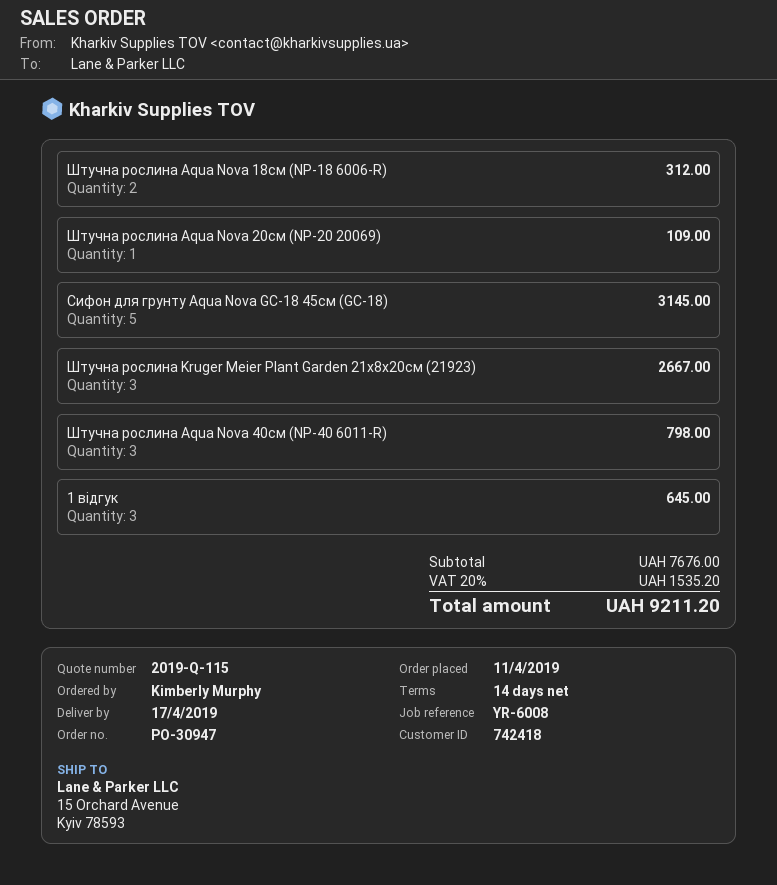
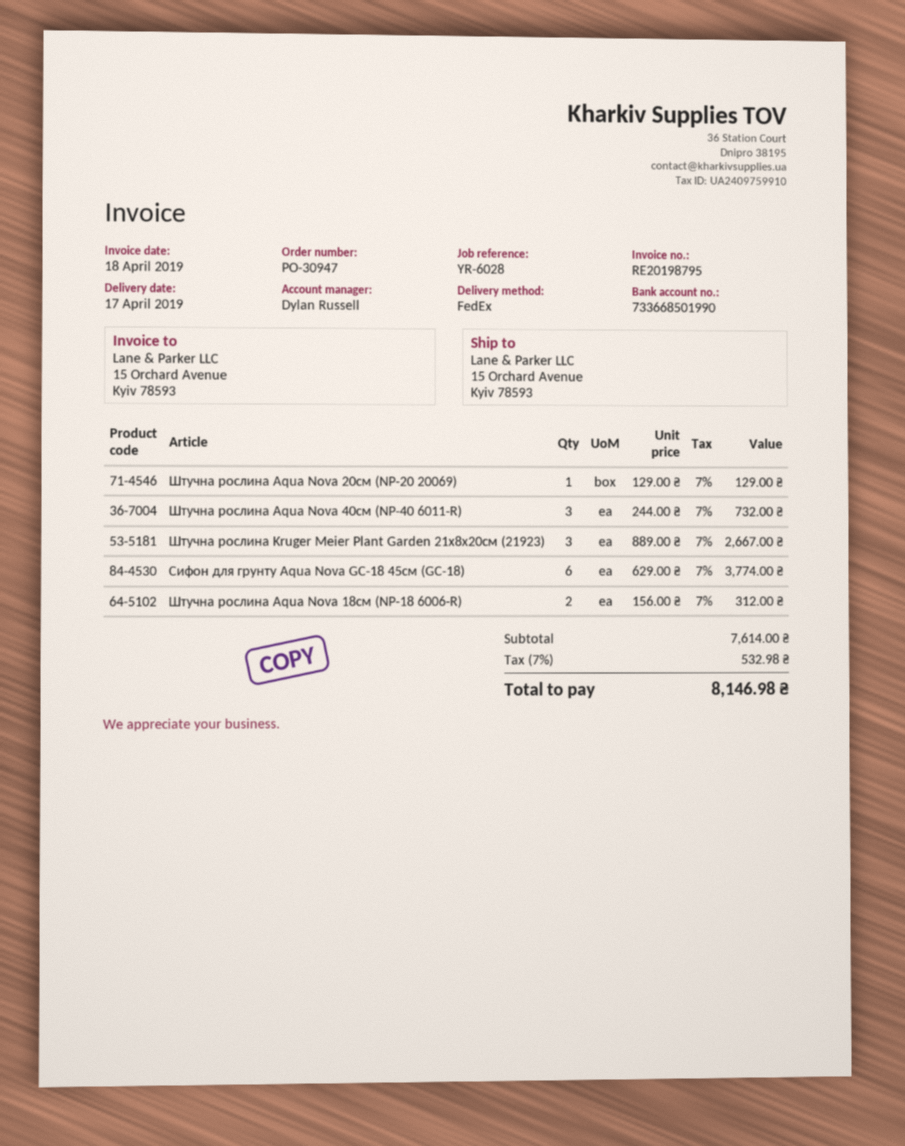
reference: YR-6008 -> YR-6028
Штучна рослина Aqua Nova 20см (NP-20 20069): 1 for 109.00 -> 1 for 129.00
Сифон для грунту Aqua Nova GC-18 45см (GC-18): 5 for 3145.00 -> 6 for 3774.00
Штучна рослина Aqua Nova 40см (NP-40 6011-R): 3 for 798.00 -> 3 for 732.00
1 відгук: 3 for 645.00 -> none
subtotal: 7676.00 -> 7614.00
tax: 20% = 1535.20 -> 7% = 532.98
total: 9211.20 -> 8146.98

